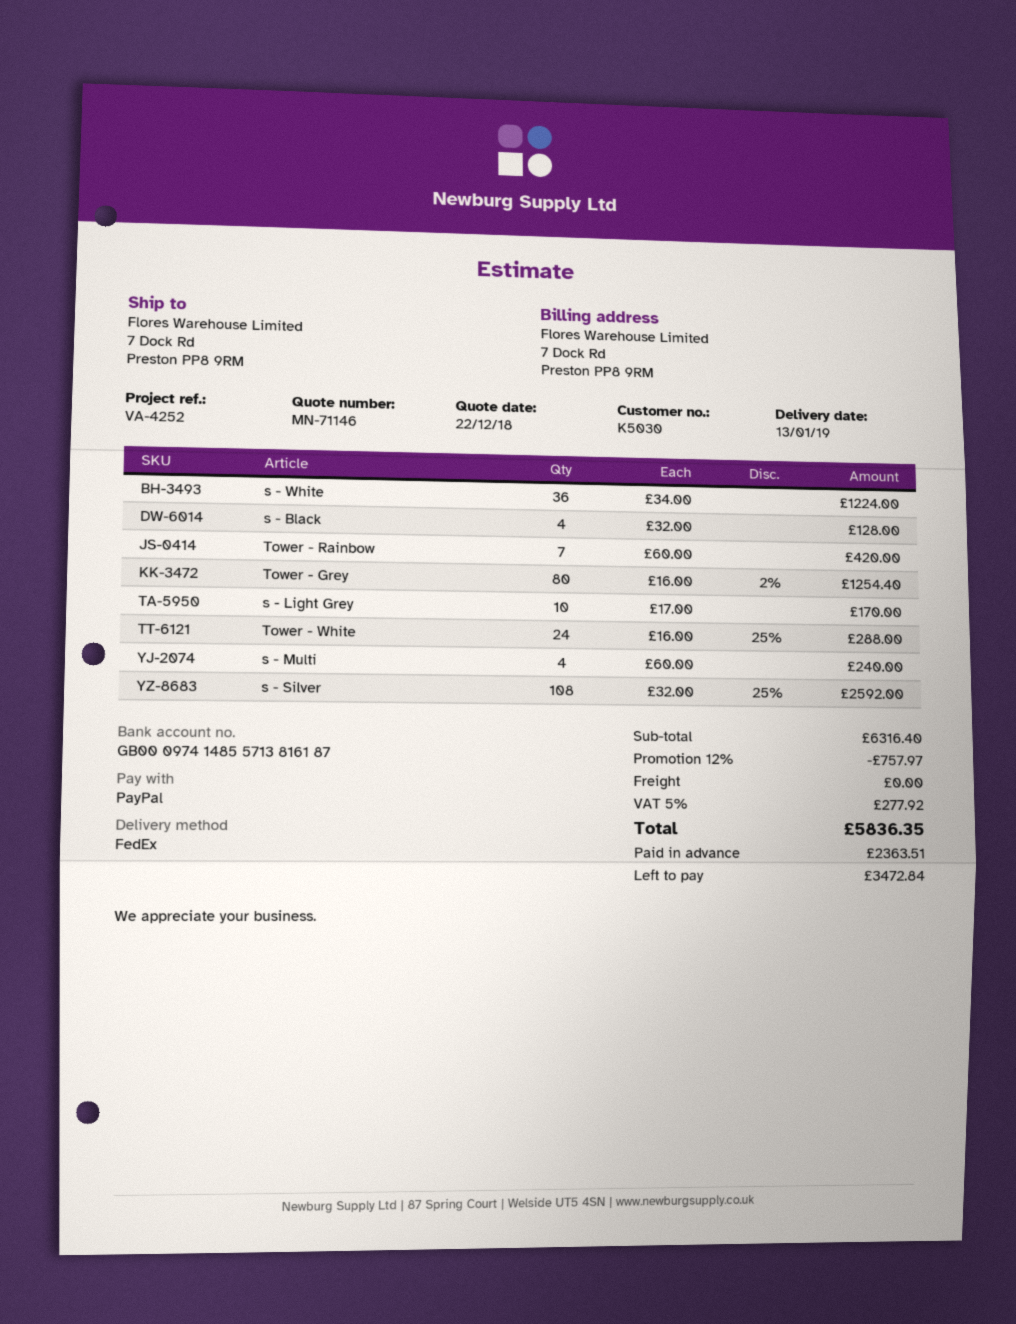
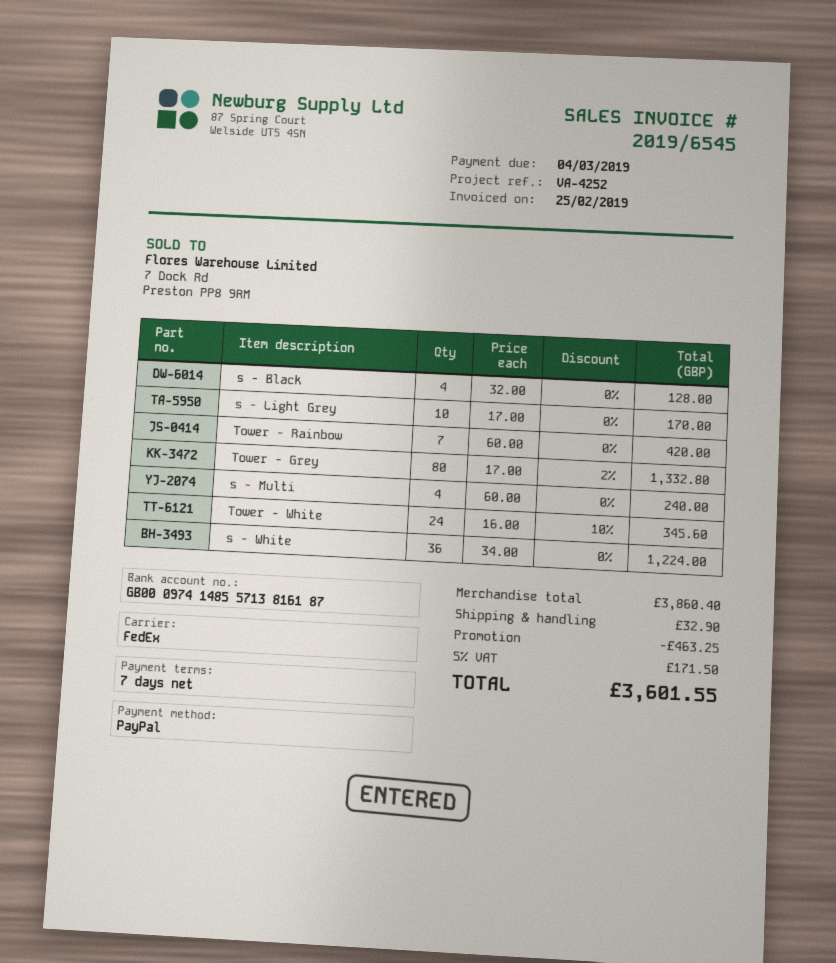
Tower - Grey: 80 x 16.00 - 2% = 1254.40 -> 80 x 17.00 - 2% = 1332.80
Tower - White: 24 x 16.00 - 25% = 288.00 -> 24 x 16.00 - 10% = 345.60
s - Silver: 108 x 32.00 - 25% = 2592.00 -> none
subtotal: 6316.40 -> 3860.40
discount: 757.97 -> 463.25
shipping: 0.00 -> 32.90
tax: 5% = 277.92 -> 5% = 171.50
total: 5836.35 -> 3601.55

